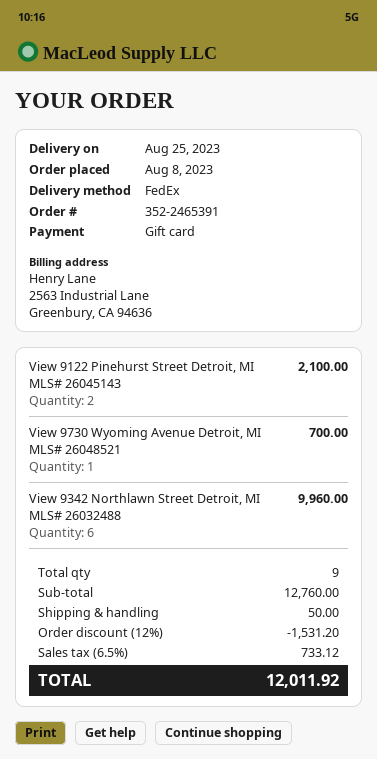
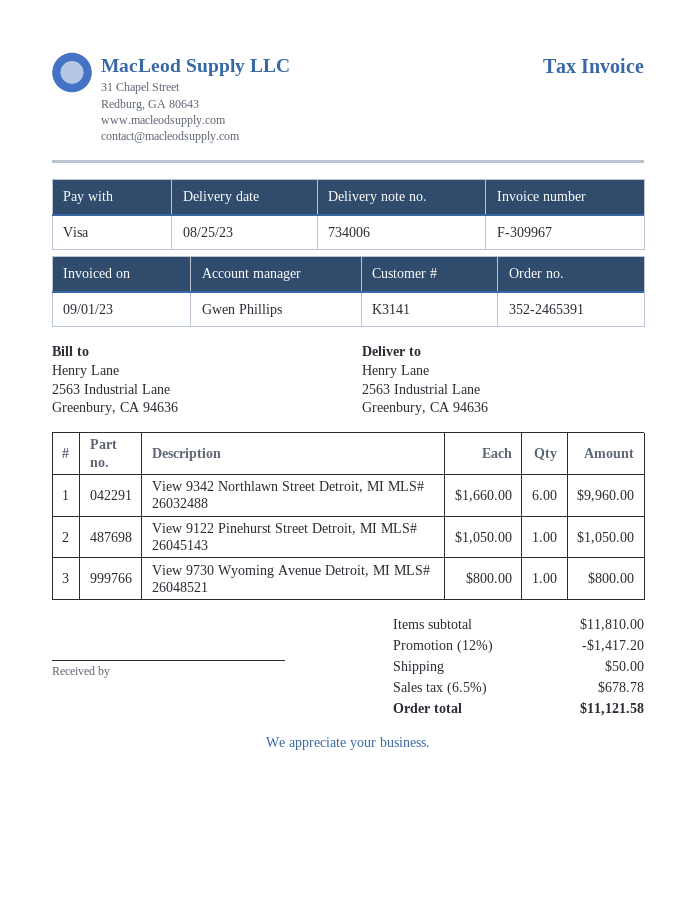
payment method: gift card -> Visa
View 9122 Pinehurst Street Detroit, MI MLS# 26045143: 2 for 2100.00 -> 1 for 1050.00
View 9730 Wyoming Avenue Detroit, MI MLS# 26048521: 1 for 700.00 -> 1 for 800.00
subtotal: 12760.00 -> 11810.00
discount: 12% = 1531.20 -> 12% = 1417.20
tax: 6.5% = 733.12 -> 6.5% = 678.78
total: 12011.92 -> 11121.58

